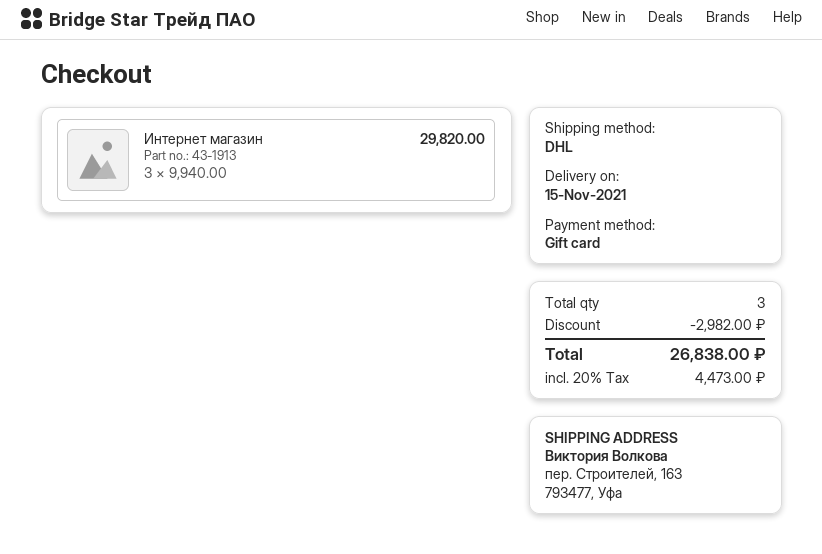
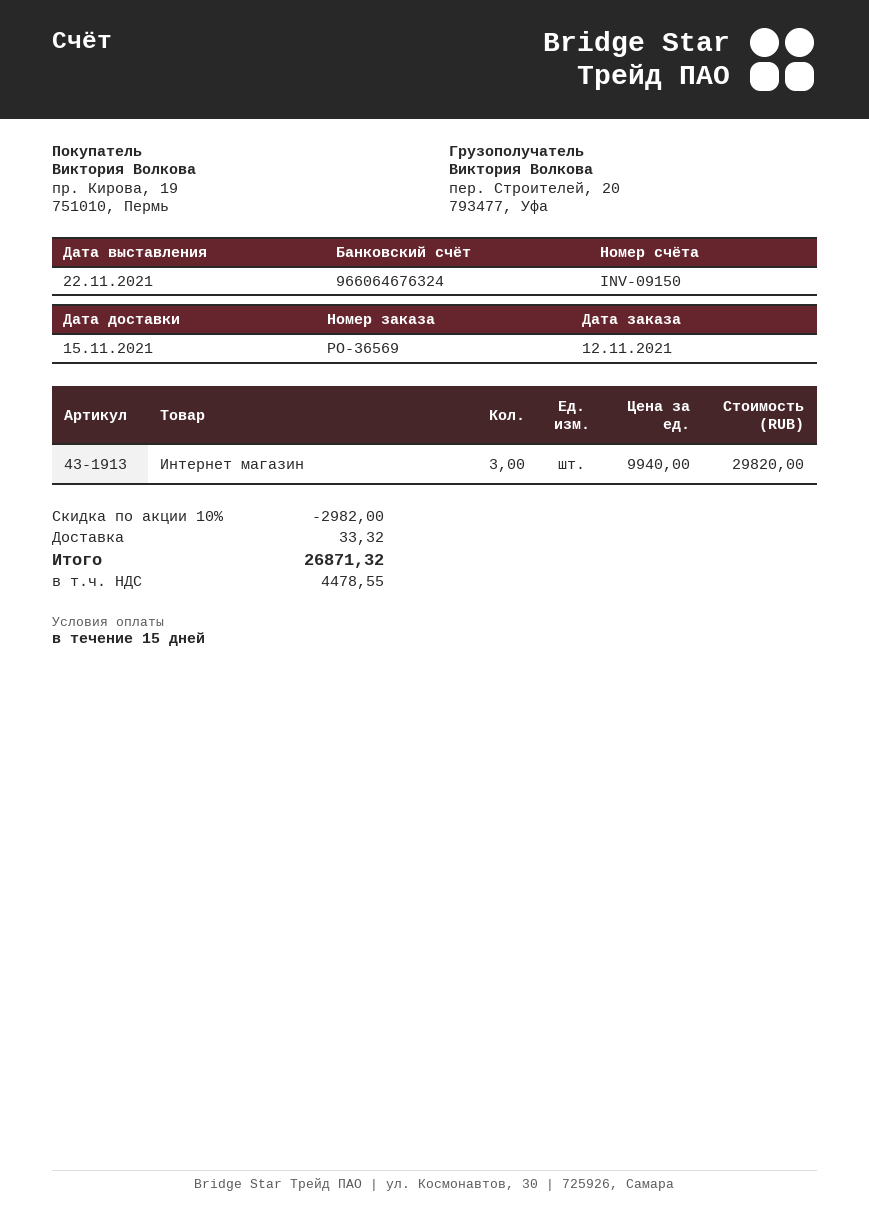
ship to: пер. Строителей, 163, 793477, Уфа -> пер. Строителей, 20, 793477, Уфа
shipping: none -> 33.32
tax: 4473.00 -> 4478.55
total: 26838.00 -> 26871.32

